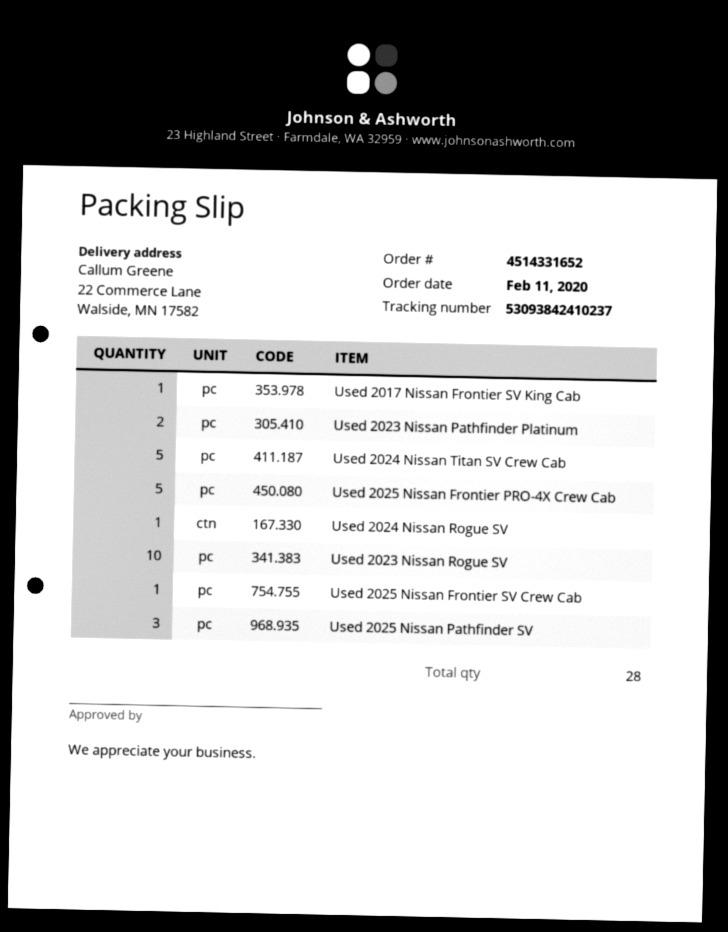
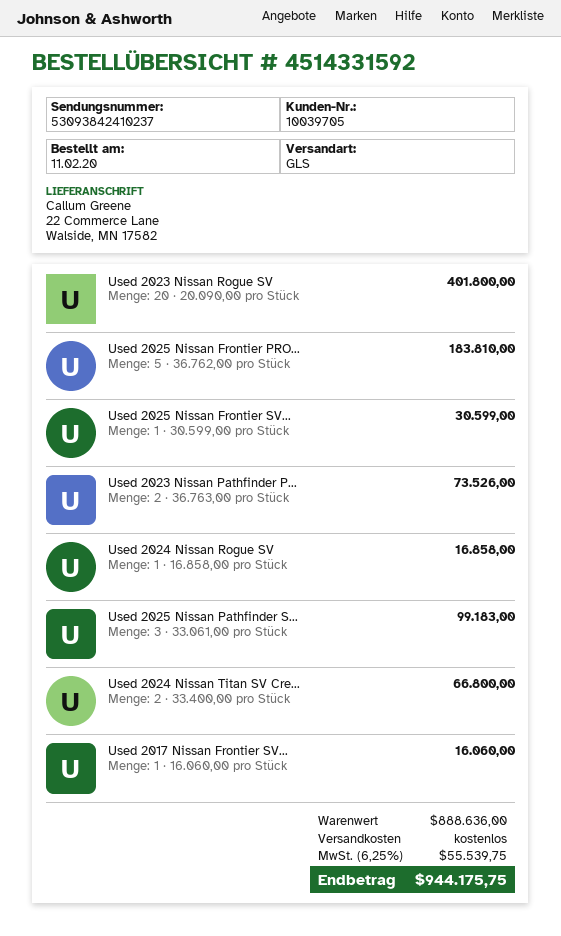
order number: 4514331652 -> 4514331592
Used 2024 Nissan Titan SV Crew Cab: 5 -> 2
Used 2023 Nissan Rogue SV: 10 -> 20

